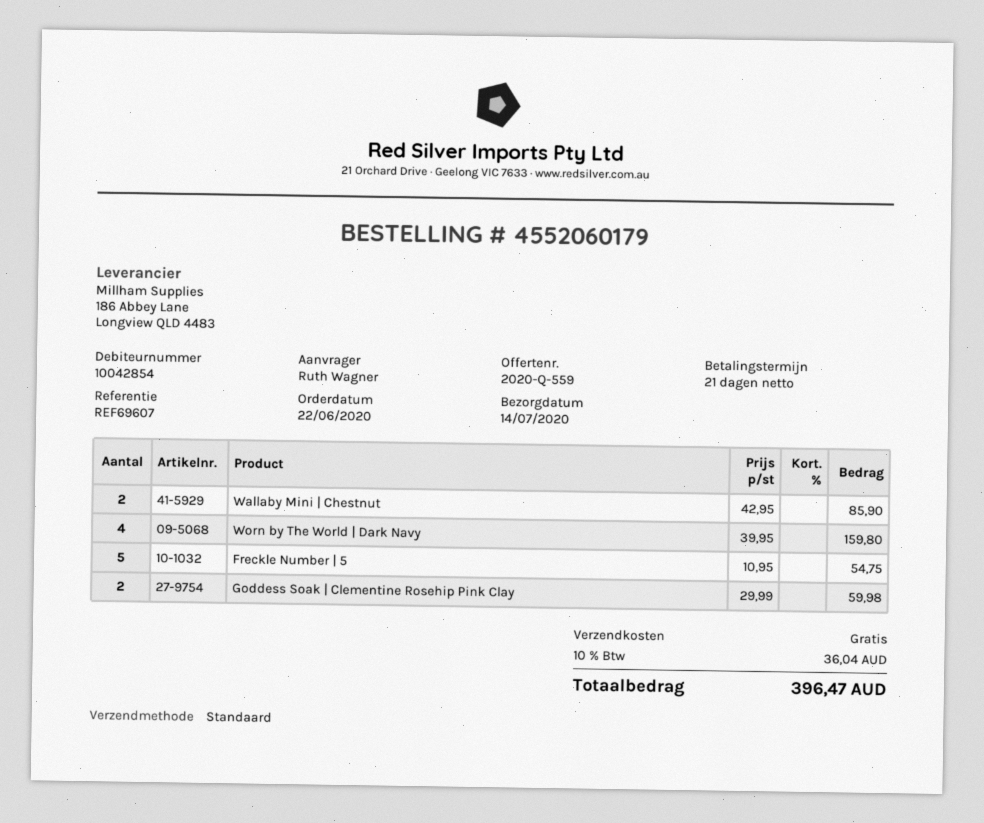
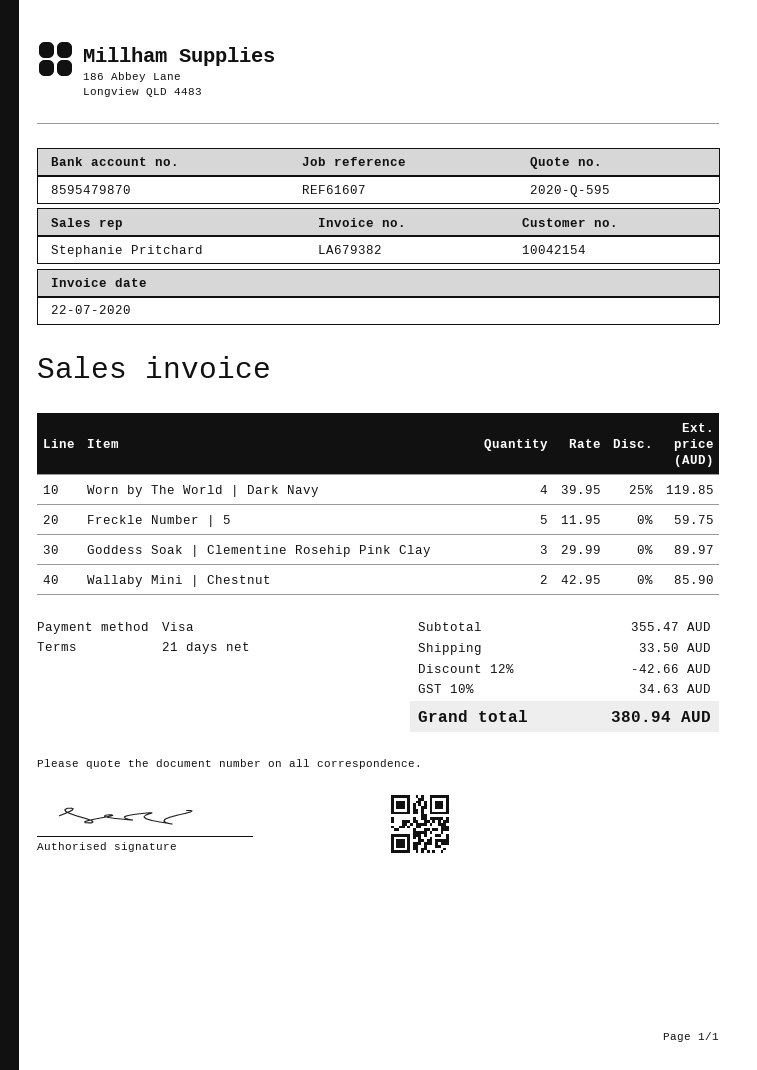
quote number: 2020-Q-559 -> 2020-Q-595
customer number: 10042854 -> 10042154
reference: REF69607 -> REF61607
Worn by The World | Dark Navy: 4 x 39.95 = 159.80 -> 4 x 39.95 - 25% = 119.85
Freckle Number | 5: 5 x 10.95 = 54.75 -> 5 x 11.95 = 59.75
Goddess Soak | Clementine Rosehip Pink Clay: 2 x 29.99 = 59.98 -> 3 x 29.99 = 89.97
discount: none -> 12% = 42.66
shipping: 0.00 -> 33.50
tax: 10% = 36.04 -> 10% = 34.63
total: 396.47 -> 380.94

